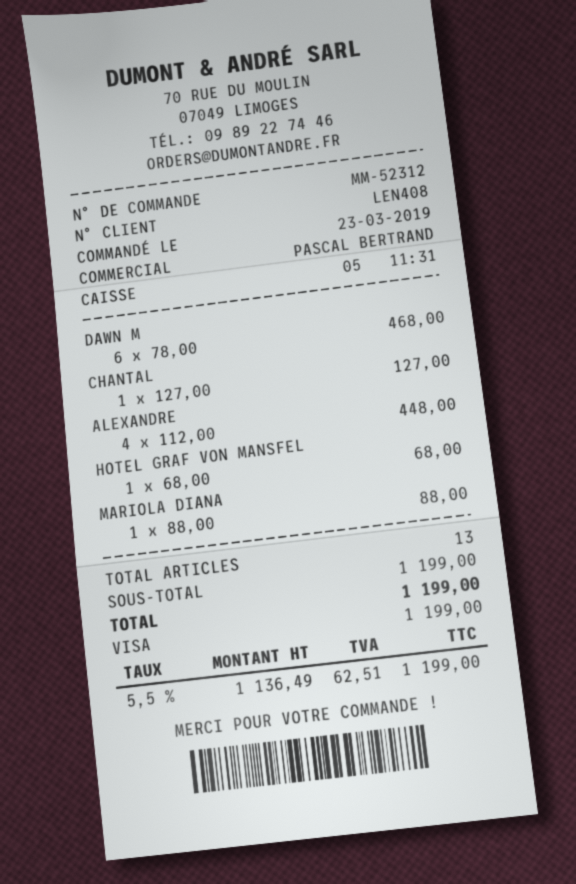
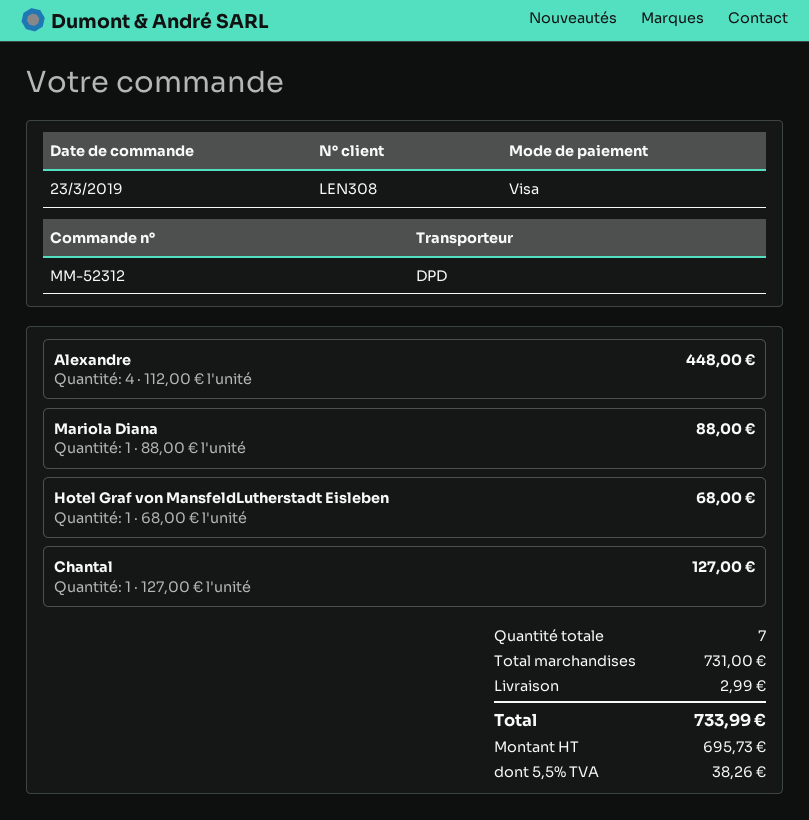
customer number: LEN408 -> LEN308
DAWN M: 6 x 78.00 = 468.00 -> none
total quantity: 13 -> 7
subtotal: 1199.00 -> 731.00
shipping: none -> 2.99
net: 1136.49 -> 695.73
tax: 5.5% = 62.51 -> 5.5% = 38.26
total: 1199.00 -> 733.99

